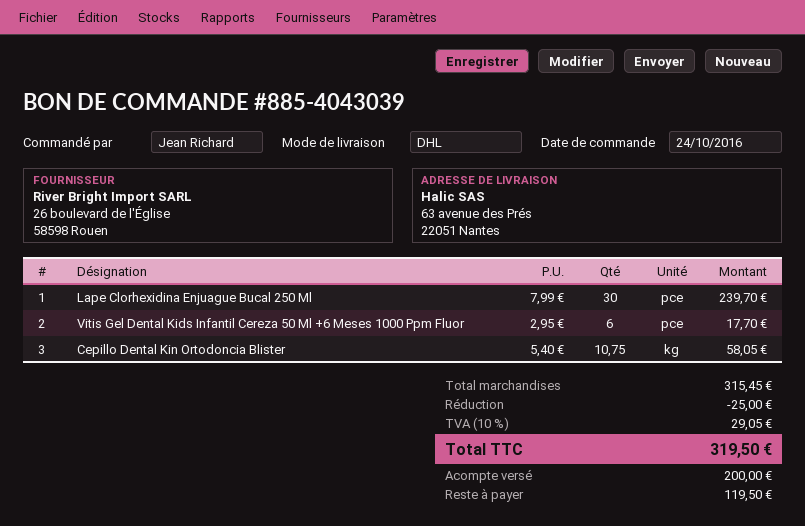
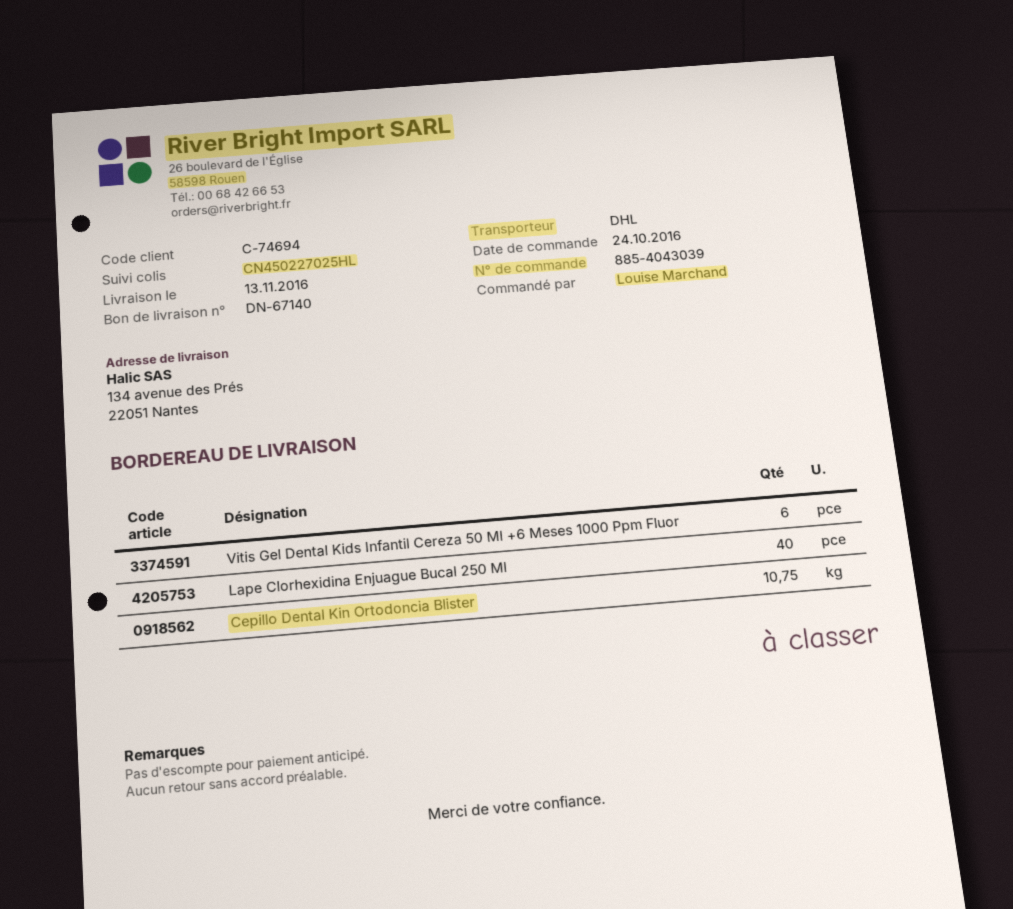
ordered by: Jean Richard -> Louise Marchand
ship to: 63 avenue des Prés, 22051 Nantes -> 134 avenue des Prés, 22051 Nantes
Lape Clorhexidina Enjuague Bucal 250 Ml: 30 -> 40

